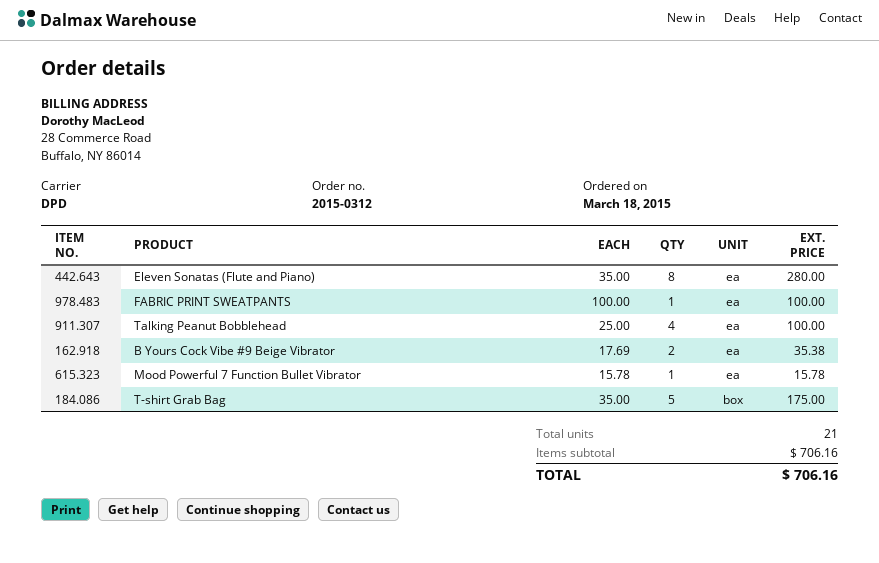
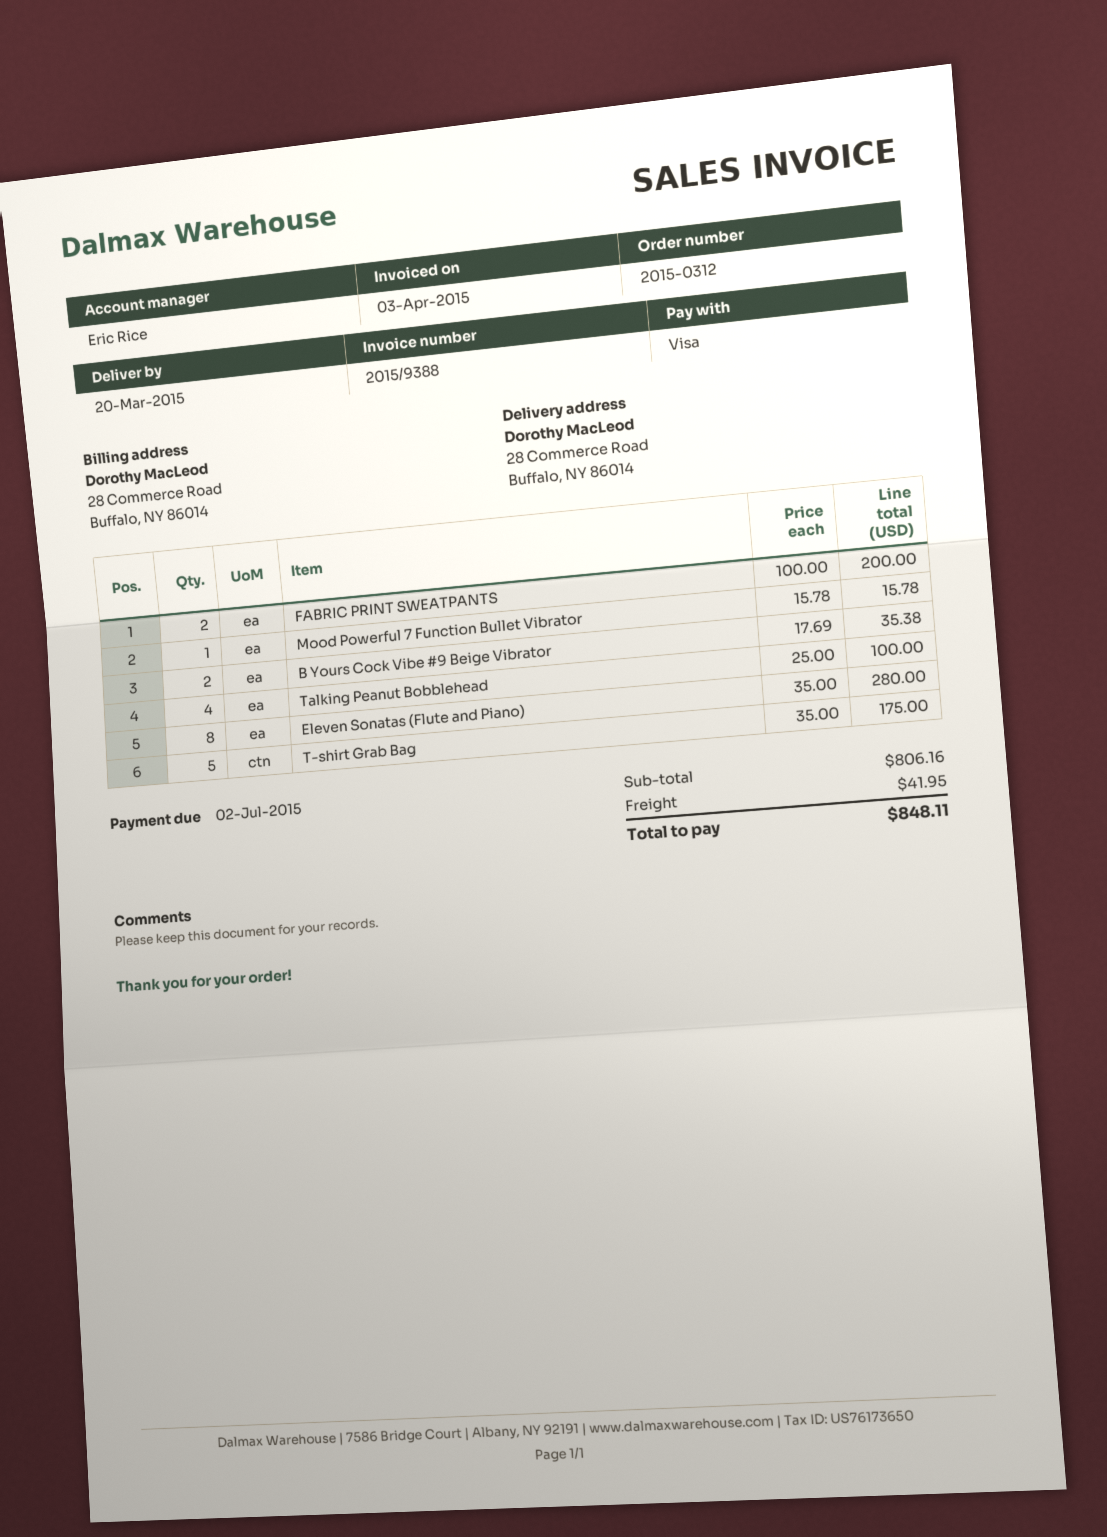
FABRIC PRINT SWEATPANTS: 1 x 100.00 = 100.00 -> 2 x 100.00 = 200.00
subtotal: 706.16 -> 806.16
shipping: none -> 41.95
total: 706.16 -> 848.11

